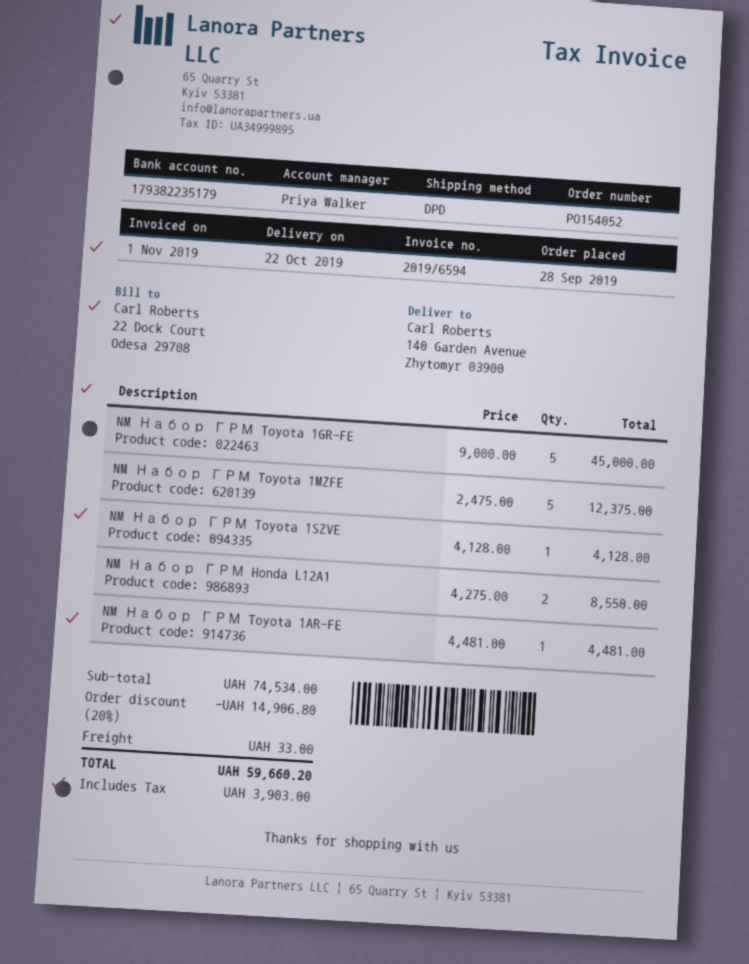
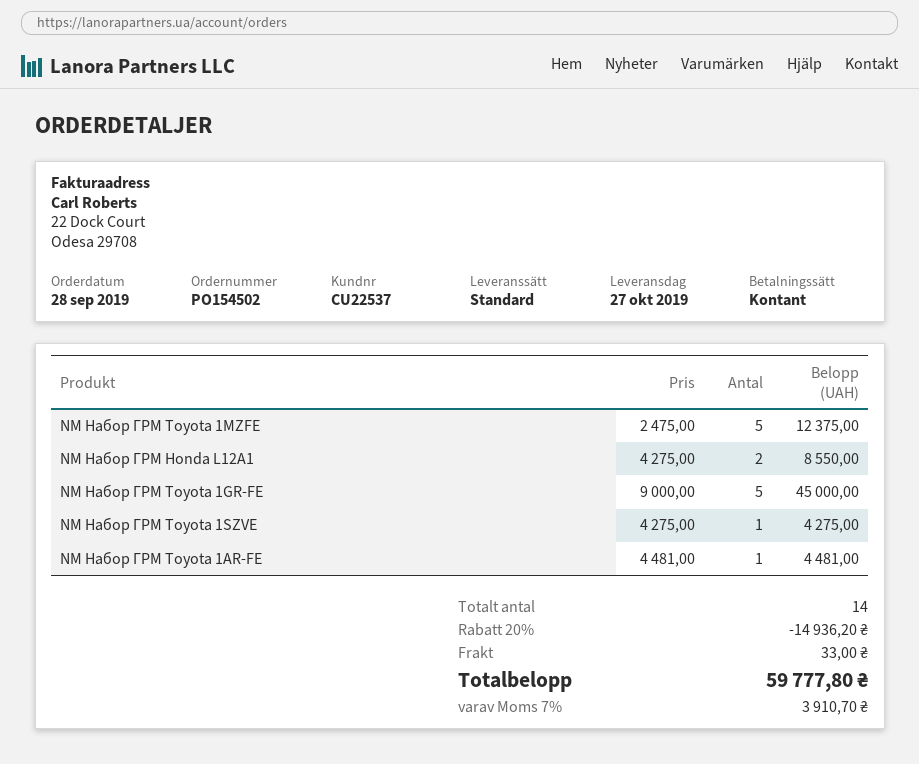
order number: PO154052 -> PO154502
delivery date: 2019-10-22 -> 2019-10-27
shipping method: DPD -> standard
NM Набор ГРМ Toyota 1SZVE: 1 x 4128.00 = 4128.00 -> 1 x 4275.00 = 4275.00
discount: 20% = 14906.80 -> 20% = 14936.20
tax: 3903.00 -> 3910.70
total: 59660.20 -> 59777.80

